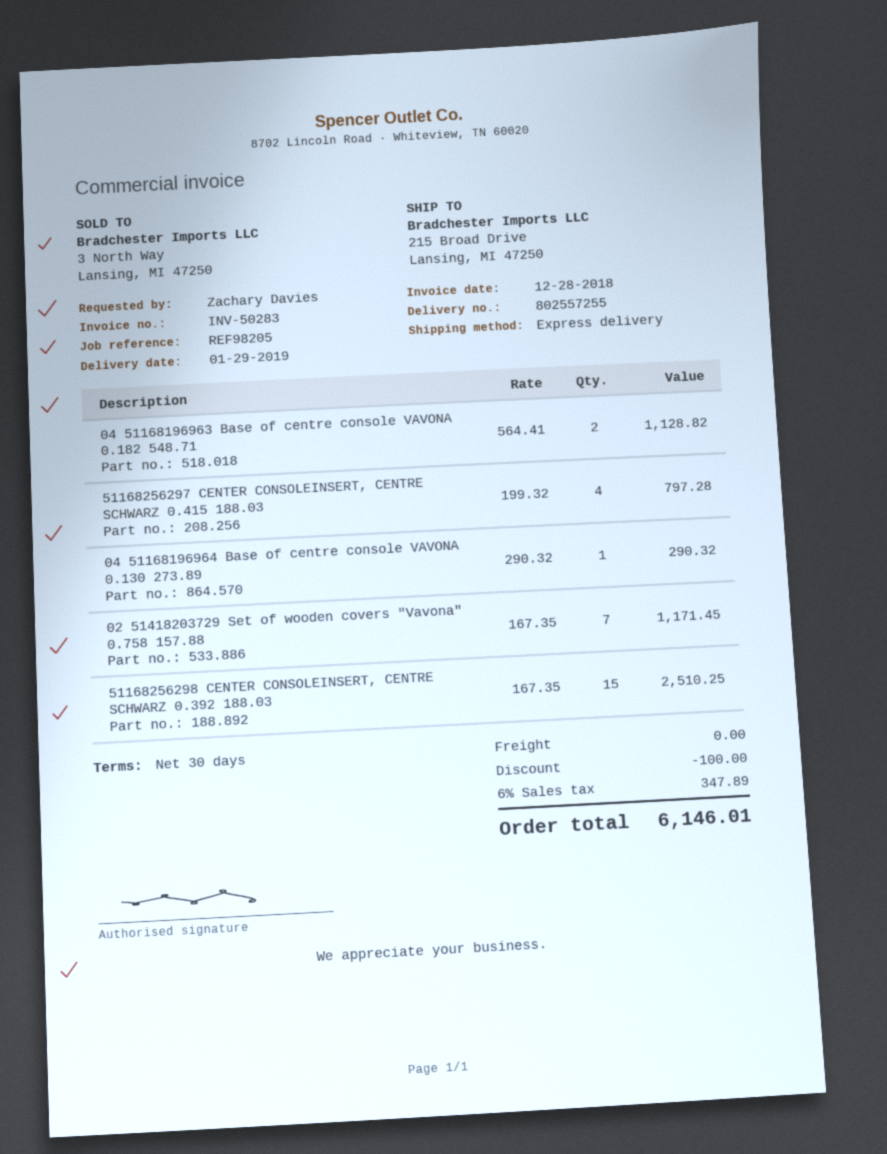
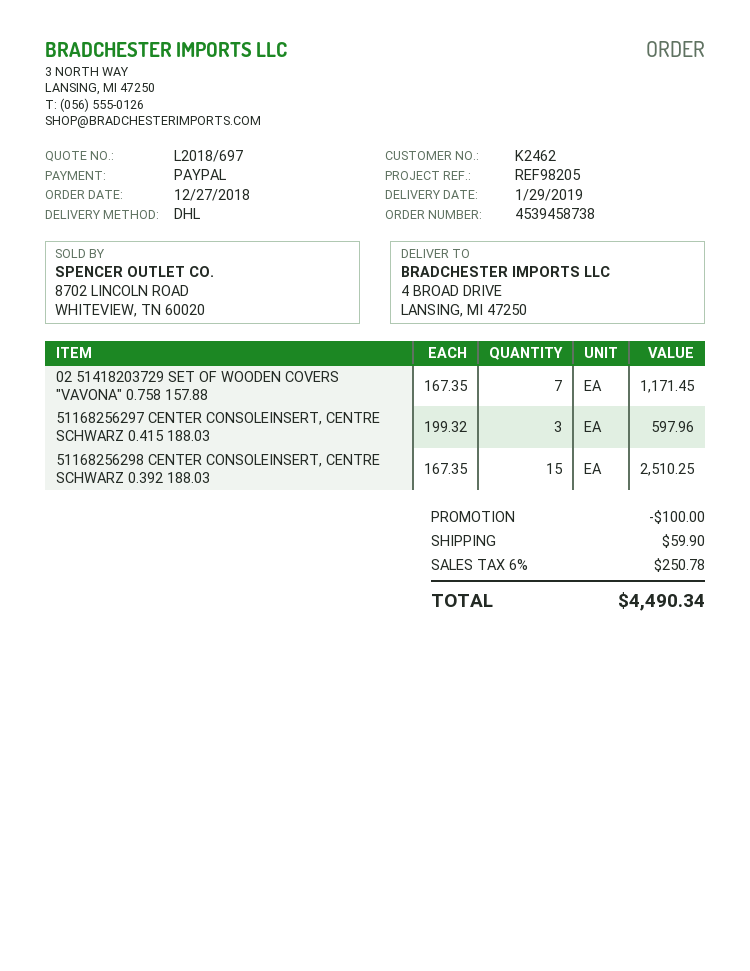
shipping method: express -> DHL
ship to: 215 Broad Drive, Lansing, MI 47250 -> 4 BROAD DRIVE, LANSING, MI 47250
04 51168196963 Base of centre console VAVONA 0.182 548.71: 2 x 564.41 = 1128.82 -> none
51168256297 CENTER CONSOLEINSERT, CENTRE SCHWARZ 0.415 188.03: 4 x 199.32 = 797.28 -> 3 x 199.32 = 597.96
04 51168196964 Base of centre console VAVONA 0.130 273.89: 1 x 290.32 = 290.32 -> none
shipping: 0.00 -> 59.90
tax: 6% = 347.89 -> 6% = 250.78
total: 6146.01 -> 4490.34

